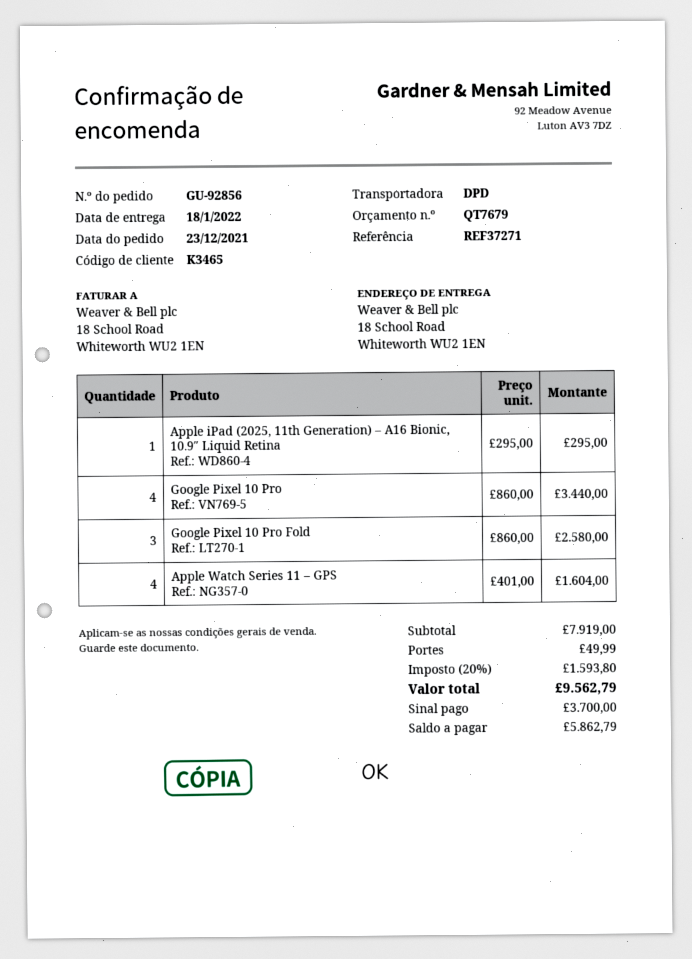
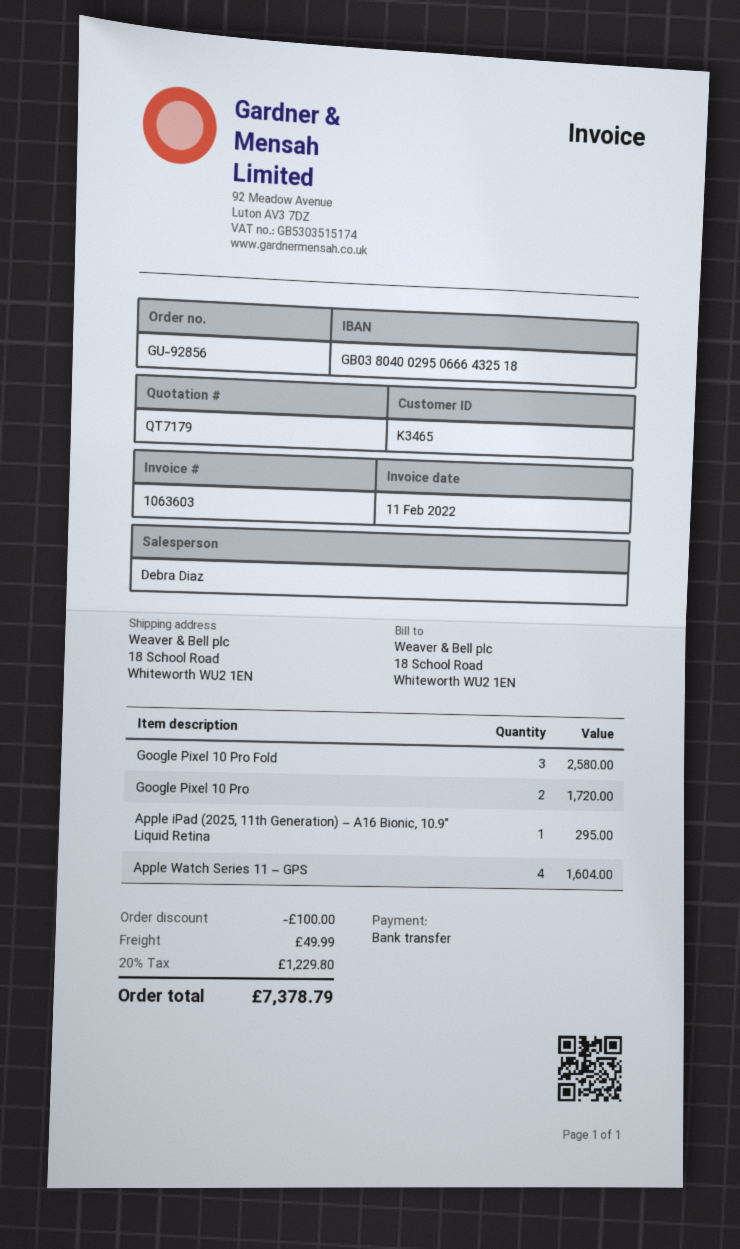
quote number: QT7679 -> QT7179
Google Pixel 10 Pro: 4 for 3440.00 -> 2 for 1720.00
discount: none -> 100.00
tax: 20% = 1593.80 -> 20% = 1229.80
total: 9562.79 -> 7378.79

